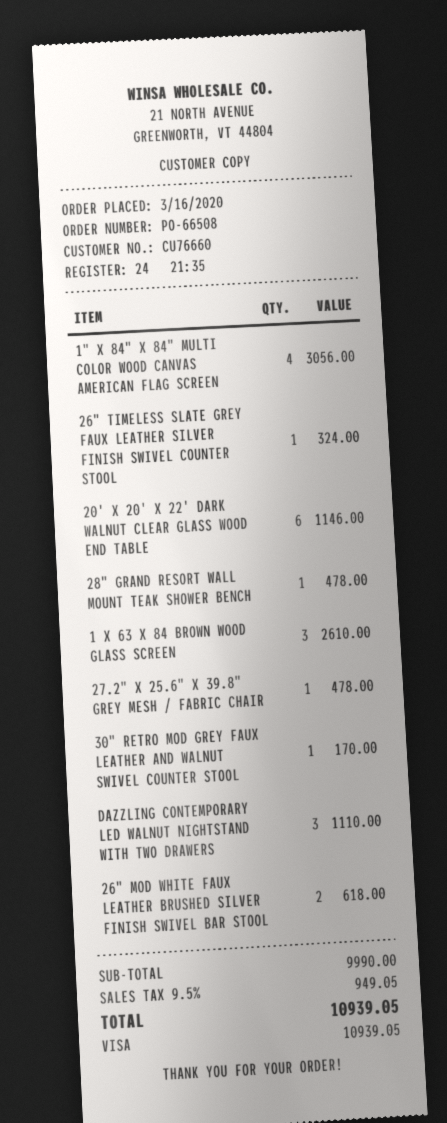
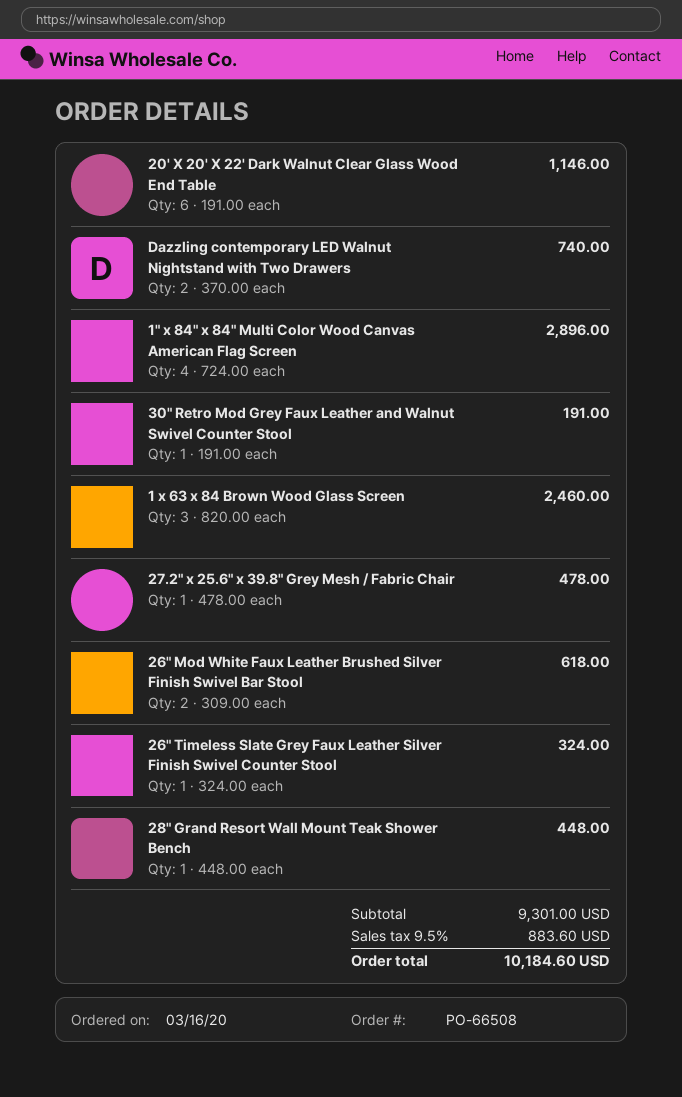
1" X 84" X 84" MULTI COLOR WOOD CANVAS AMERICAN FLAG SCREEN: 4 for 3056.00 -> 4 for 2896.00
28" GRAND RESORT WALL MOUNT TEAK SHOWER BENCH: 1 for 478.00 -> 1 for 448.00
1 X 63 X 84 BROWN WOOD GLASS SCREEN: 3 for 2610.00 -> 3 for 2460.00
30" RETRO MOD GREY FAUX LEATHER AND WALNUT SWIVEL COUNTER STOOL: 1 for 170.00 -> 1 for 191.00
DAZZLING CONTEMPORARY LED WALNUT NIGHTSTAND WITH TWO DRAWERS: 3 for 1110.00 -> 2 for 740.00
subtotal: 9990.00 -> 9301.00
tax: 9.5% = 949.05 -> 9.5% = 883.60
total: 10939.05 -> 10184.60

